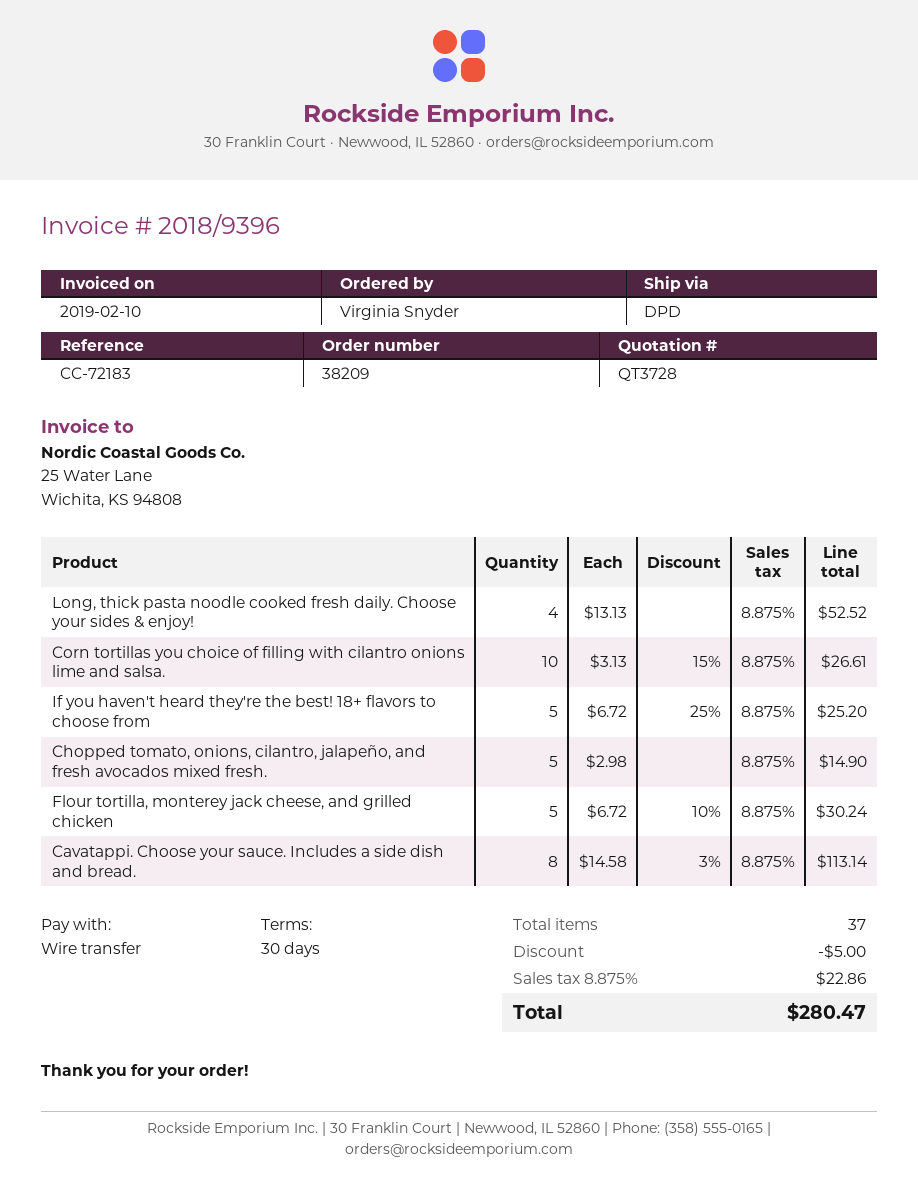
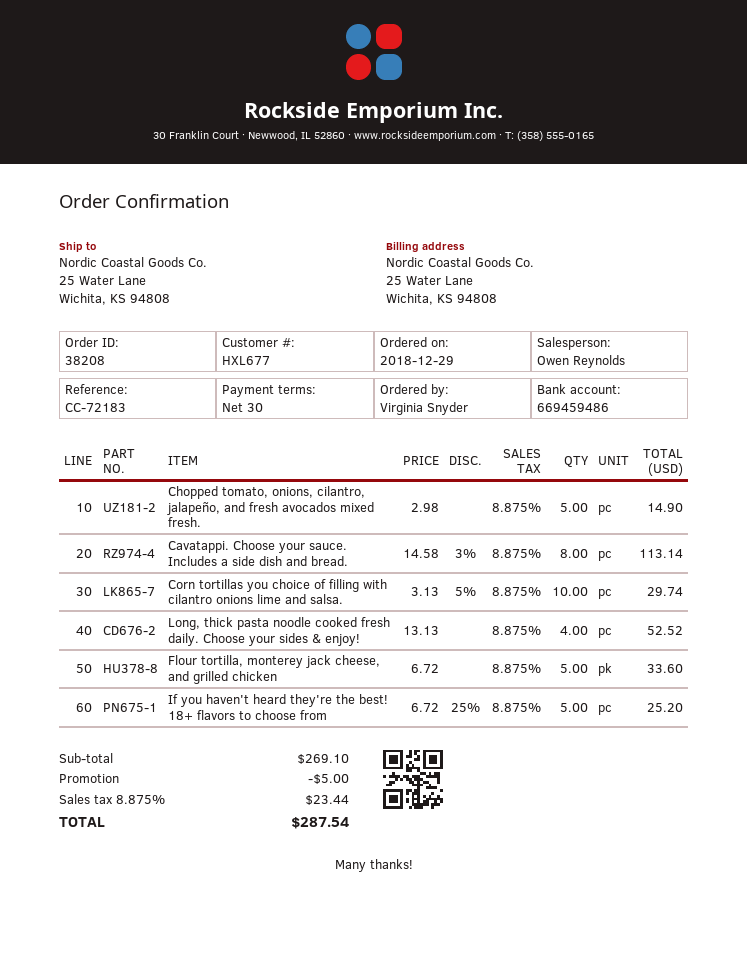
order number: 38209 -> 38208
Corn tortillas you choice of filling with cilantro onions lime and salsa.: 10 x 3.13 - 15% = 26.61 -> 10 x 3.13 - 5% = 29.74
Flour tortilla, monterey jack cheese, and grilled chicken: 5 x 6.72 - 10% = 30.24 -> 5 x 6.72 = 33.60
tax: 8.875% = 22.86 -> 8.875% = 23.44
total: 280.47 -> 287.54

